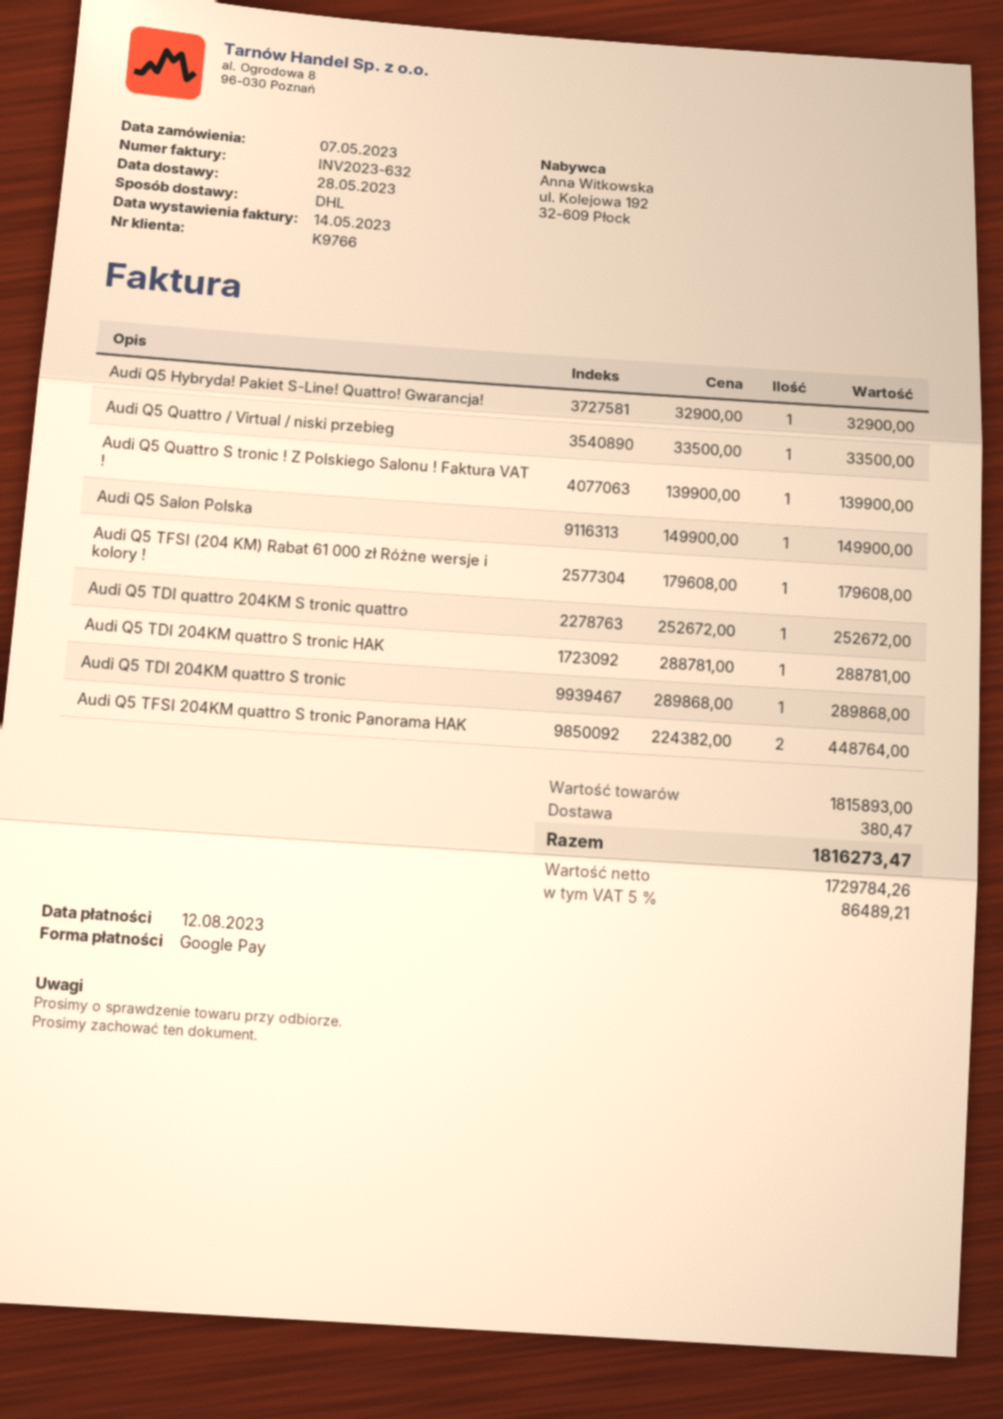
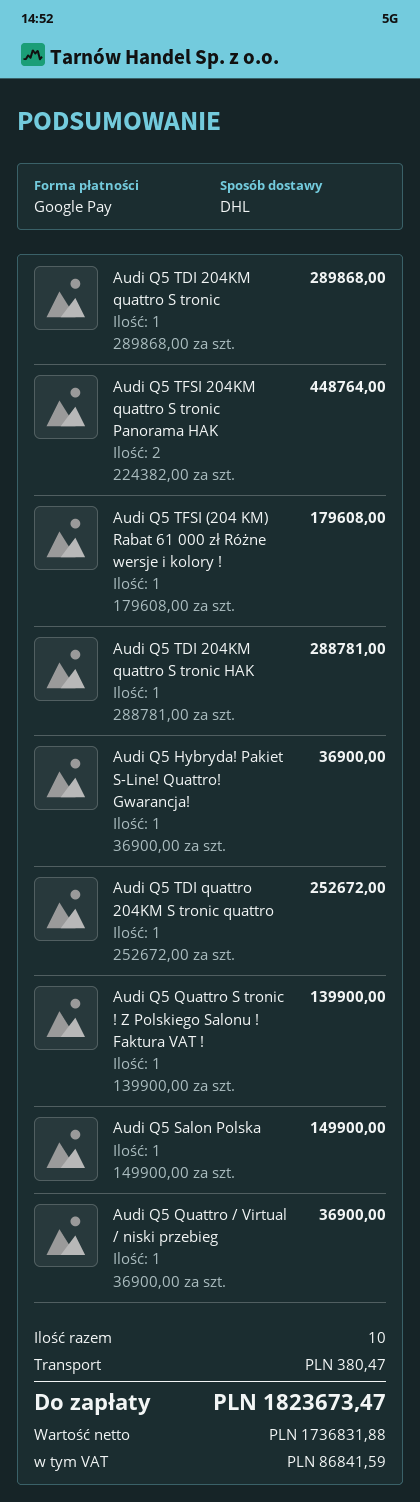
Audi Q5 Hybryda! Pakiet S-Line! Quattro! Gwarancja!: 1 x 32900.00 = 32900.00 -> 1 x 36900.00 = 36900.00
Audi Q5 Quattro / Virtual / niski przebieg: 1 x 33500.00 = 33500.00 -> 1 x 36900.00 = 36900.00
net: 1729784.26 -> 1736831.88
tax: 86489.21 -> 86841.59
total: 1816273.47 -> 1823673.47

